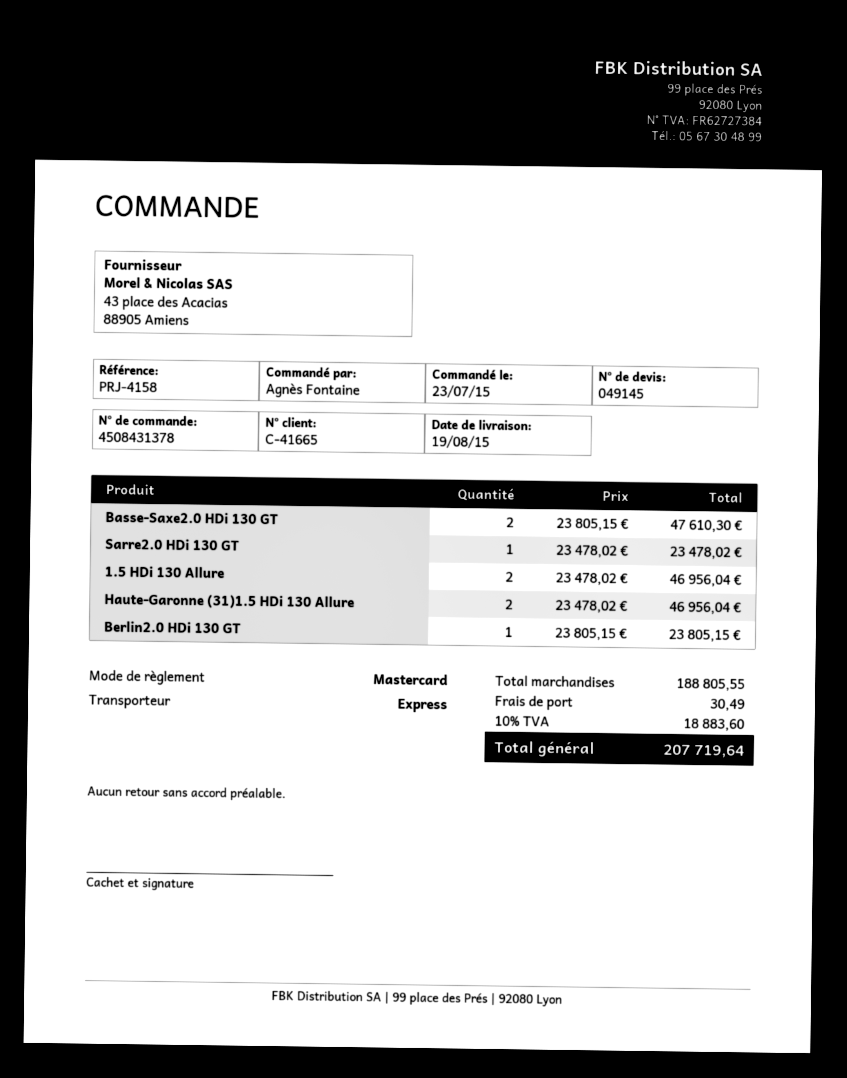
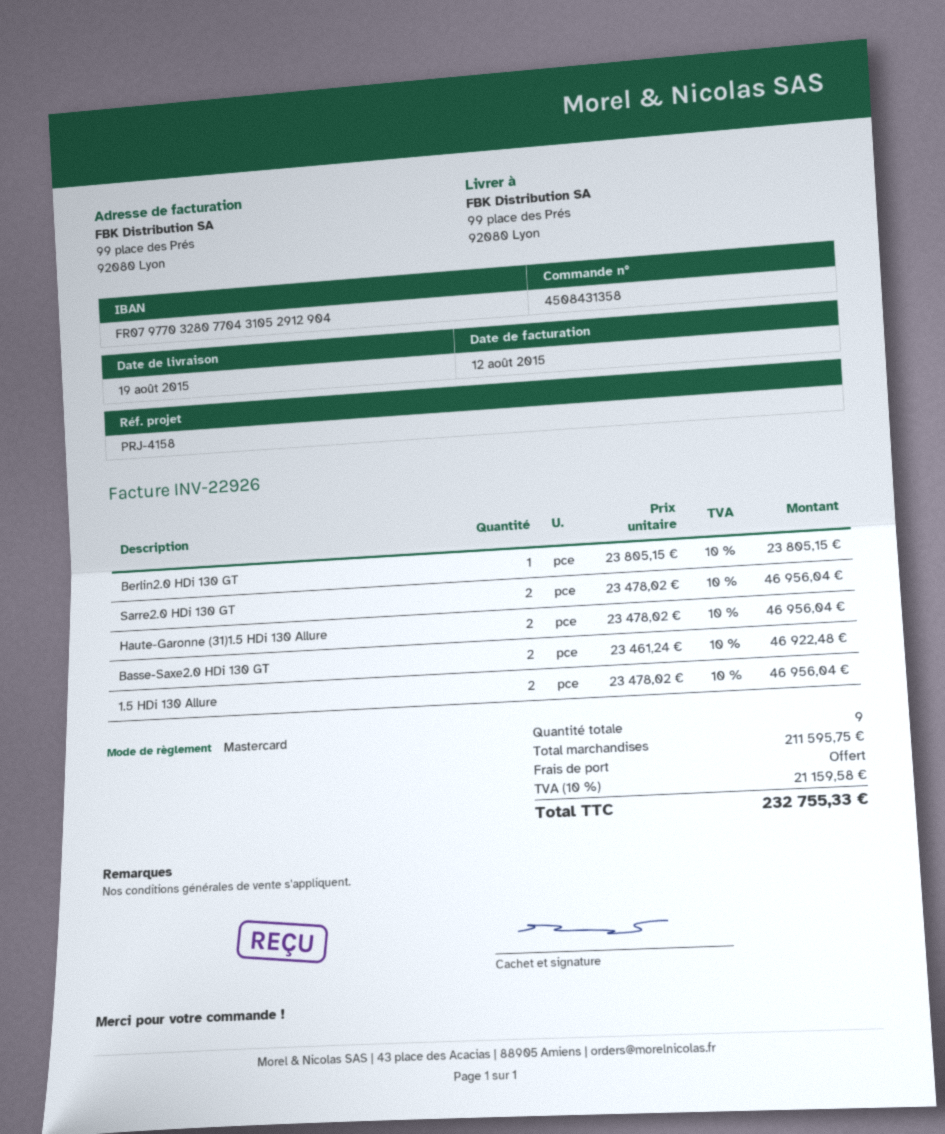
order number: 4508431378 -> 4508431358
Basse-Saxe2.0 HDi 130 GT: 2 x 23805.15 = 47610.30 -> 2 x 23461.24 = 46922.48
Sarre2.0 HDi 130 GT: 1 x 23478.02 = 23478.02 -> 2 x 23478.02 = 46956.04
subtotal: 188805.55 -> 211595.75
shipping: 30.49 -> 0.00
tax: 10% = 18883.60 -> 10% = 21159.58
total: 207719.64 -> 232755.33

